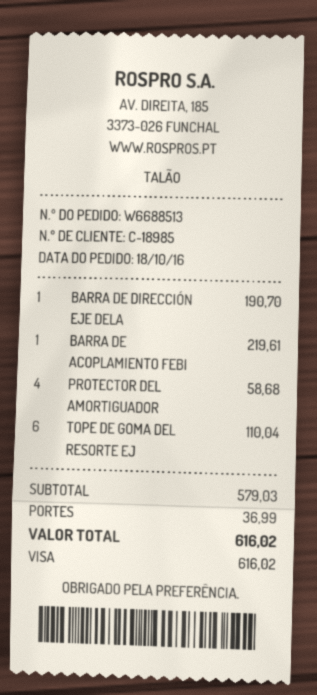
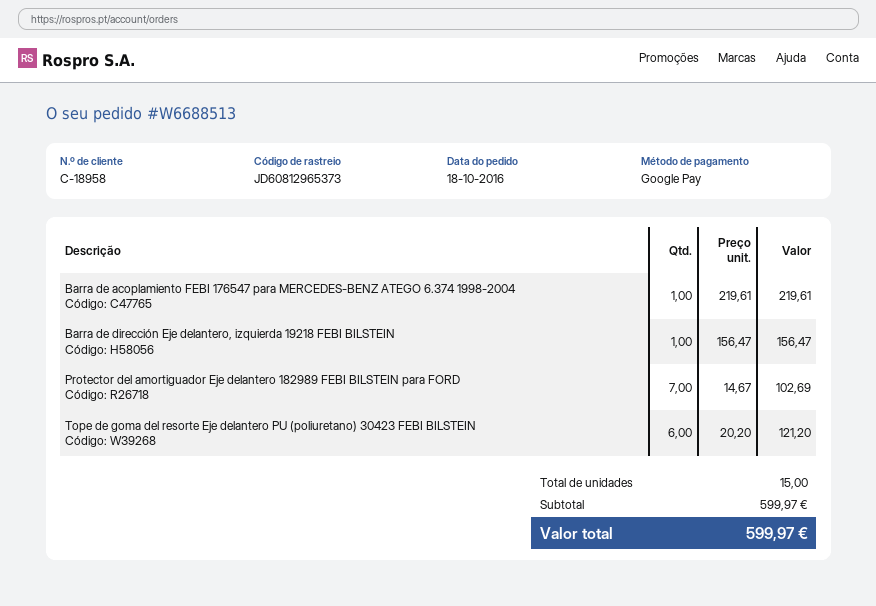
customer number: C-18985 -> C-18958
payment method: Visa -> Google Pay
BARRA DE DIRECCIÓN EJE DELA: 1 for 190.70 -> 1 for 156.47
PROTECTOR DEL AMORTIGUADOR: 4 for 58.68 -> 7 for 102.69
TOPE DE GOMA DEL RESORTE EJ: 6 for 110.04 -> 6 for 121.20
subtotal: 579.03 -> 599.97
shipping: 36.99 -> none
total: 616.02 -> 599.97

